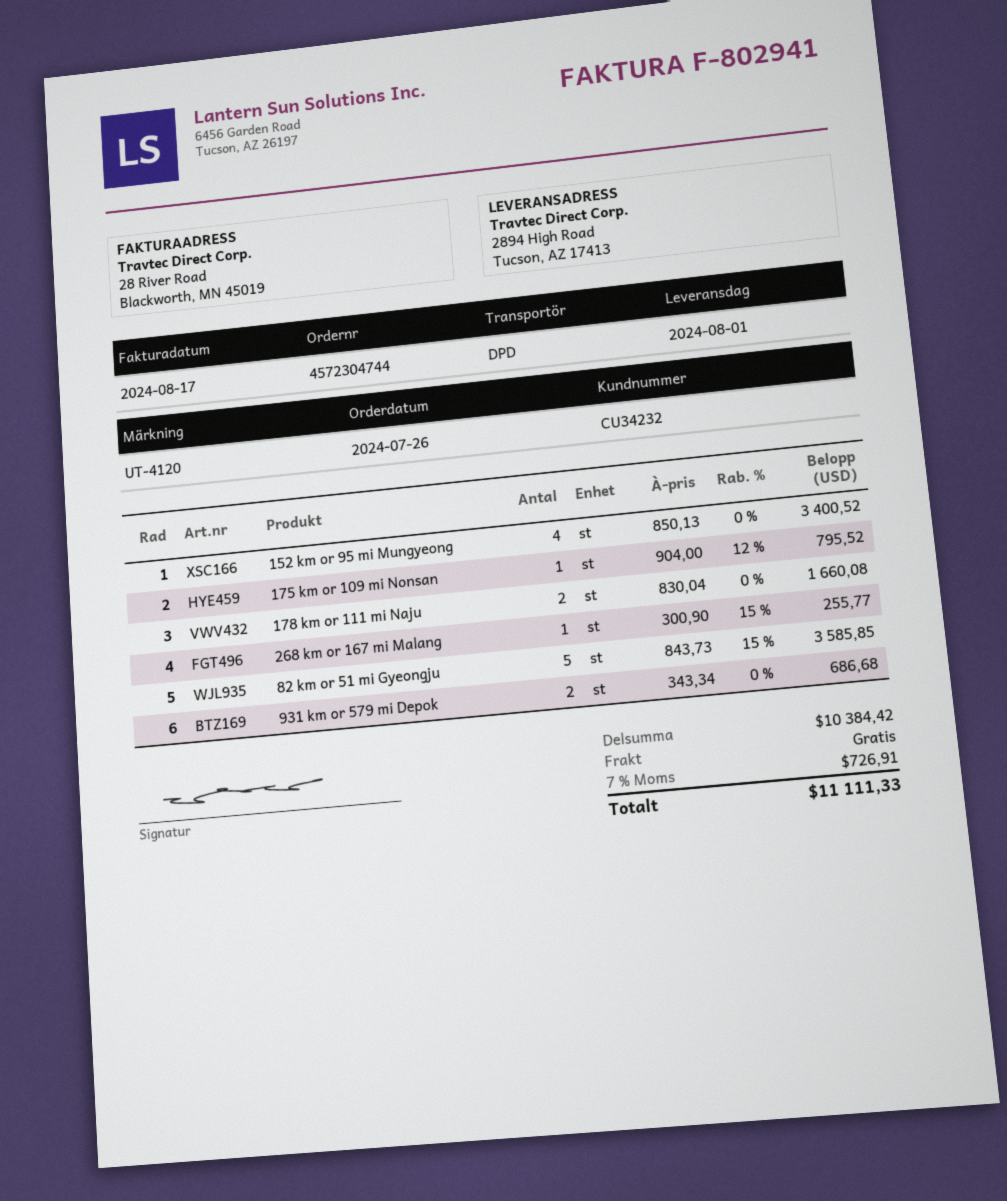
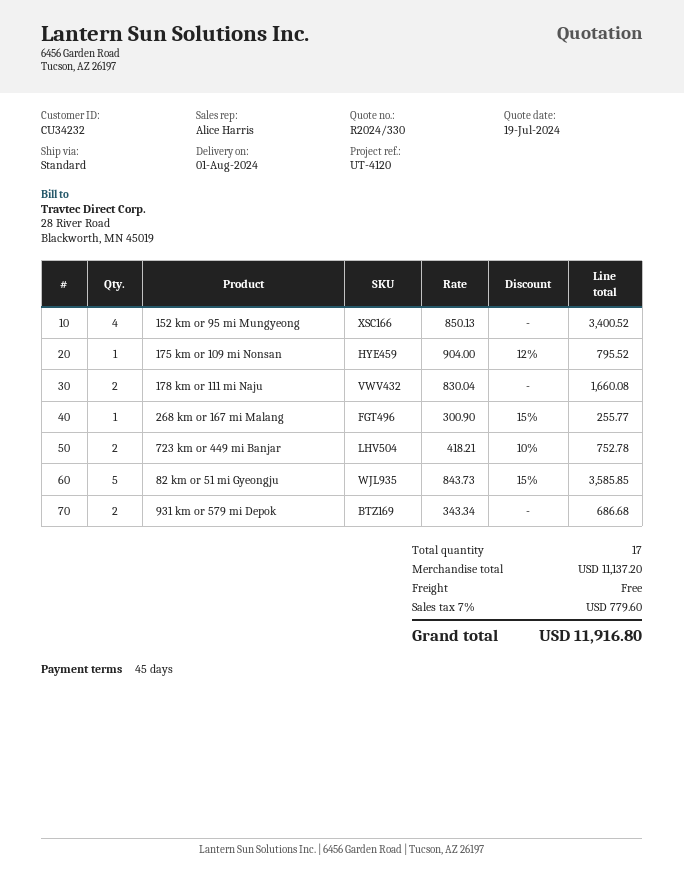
shipping method: DPD -> standard
723 km or 449 mi Banjar: none -> 2 x 418.21 - 10% = 752.78
subtotal: 10384.42 -> 11137.20
tax: 7% = 726.91 -> 7% = 779.60
total: 11111.33 -> 11916.80

